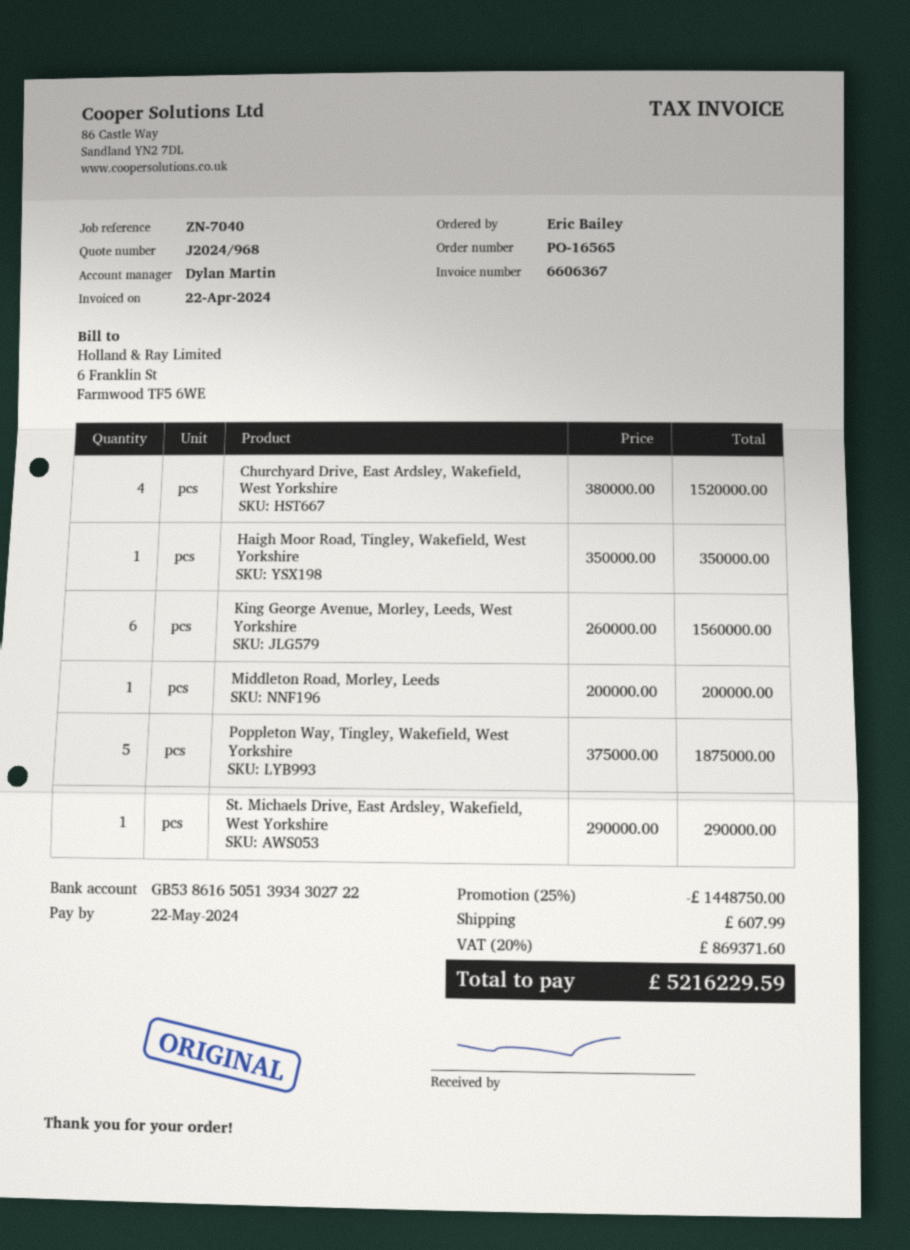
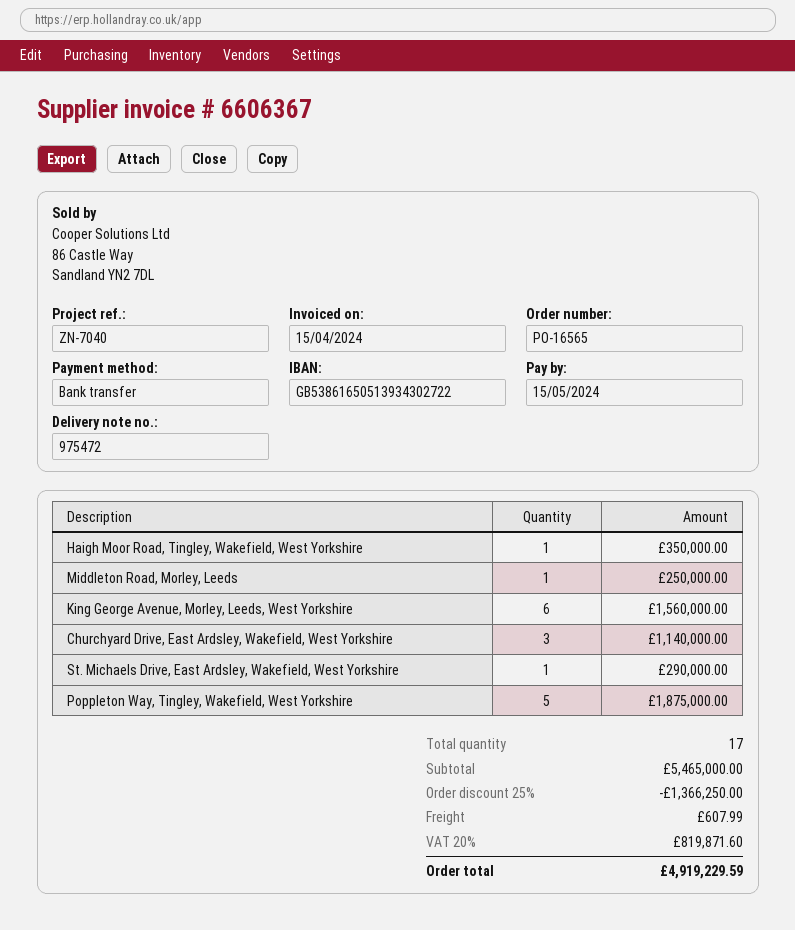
invoice date: 2024-04-22 -> 2024-04-15
due date: 2024-05-22 -> 2024-05-15
Churchyard Drive, East Ardsley, Wakefield, West Yorkshire: 4 for 1520000.00 -> 3 for 1140000.00
Middleton Road, Morley, Leeds: 1 for 200000.00 -> 1 for 250000.00
discount: 25% = 1448750.00 -> 25% = 1366250.00
tax: 20% = 869371.60 -> 20% = 819871.60
total: 5216229.59 -> 4919229.59

